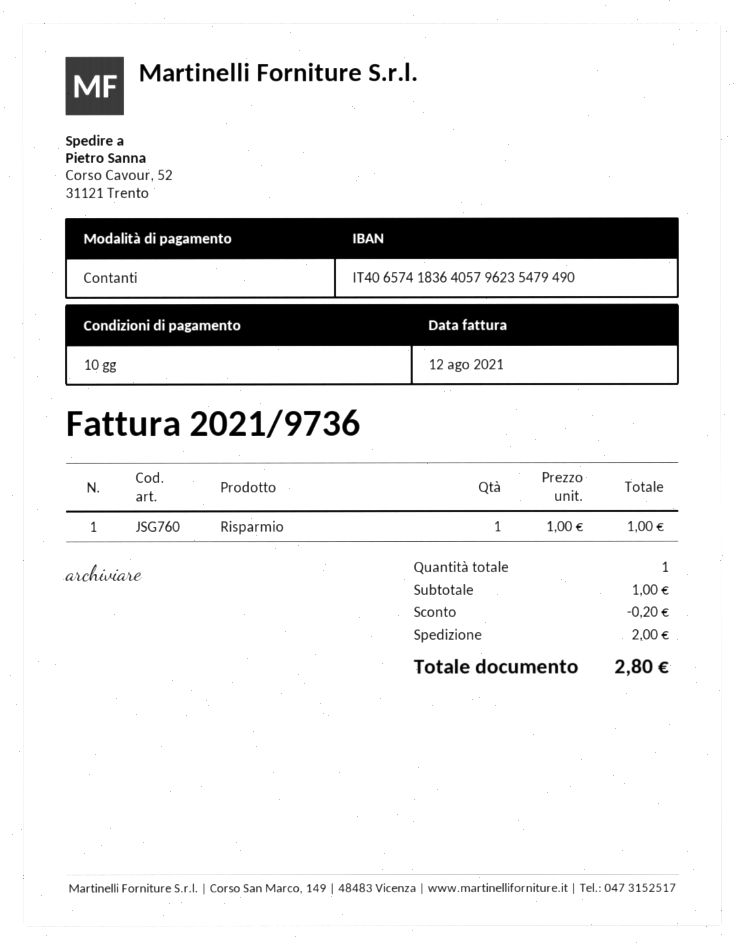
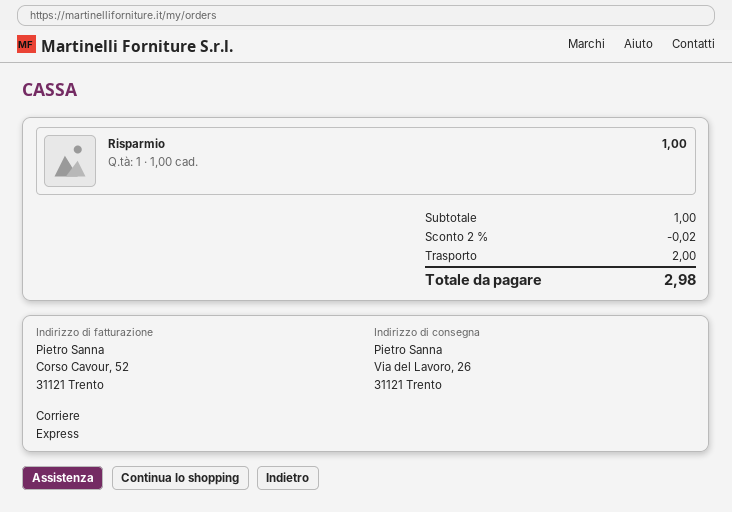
ship to: Corso Cavour, 52, 31121 Trento -> Via del Lavoro, 26, 31121 Trento
discount: 0.20 -> 0.02
total: 2.80 -> 2.98

